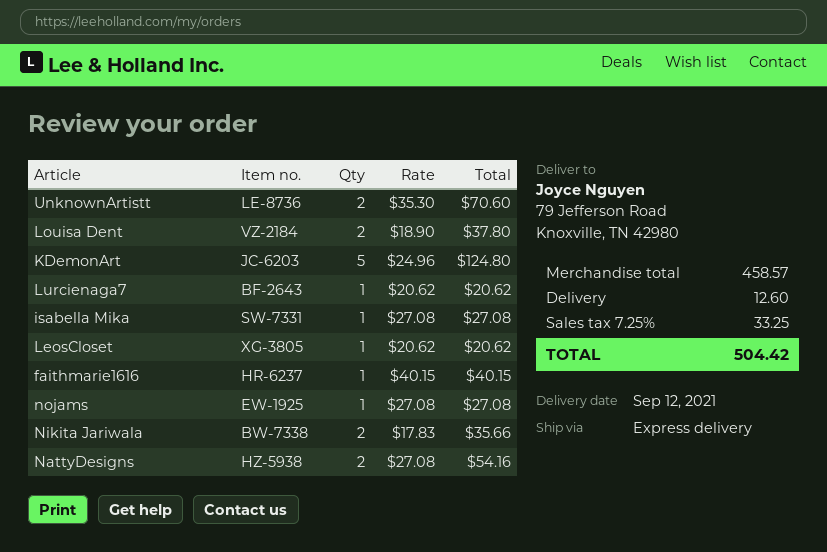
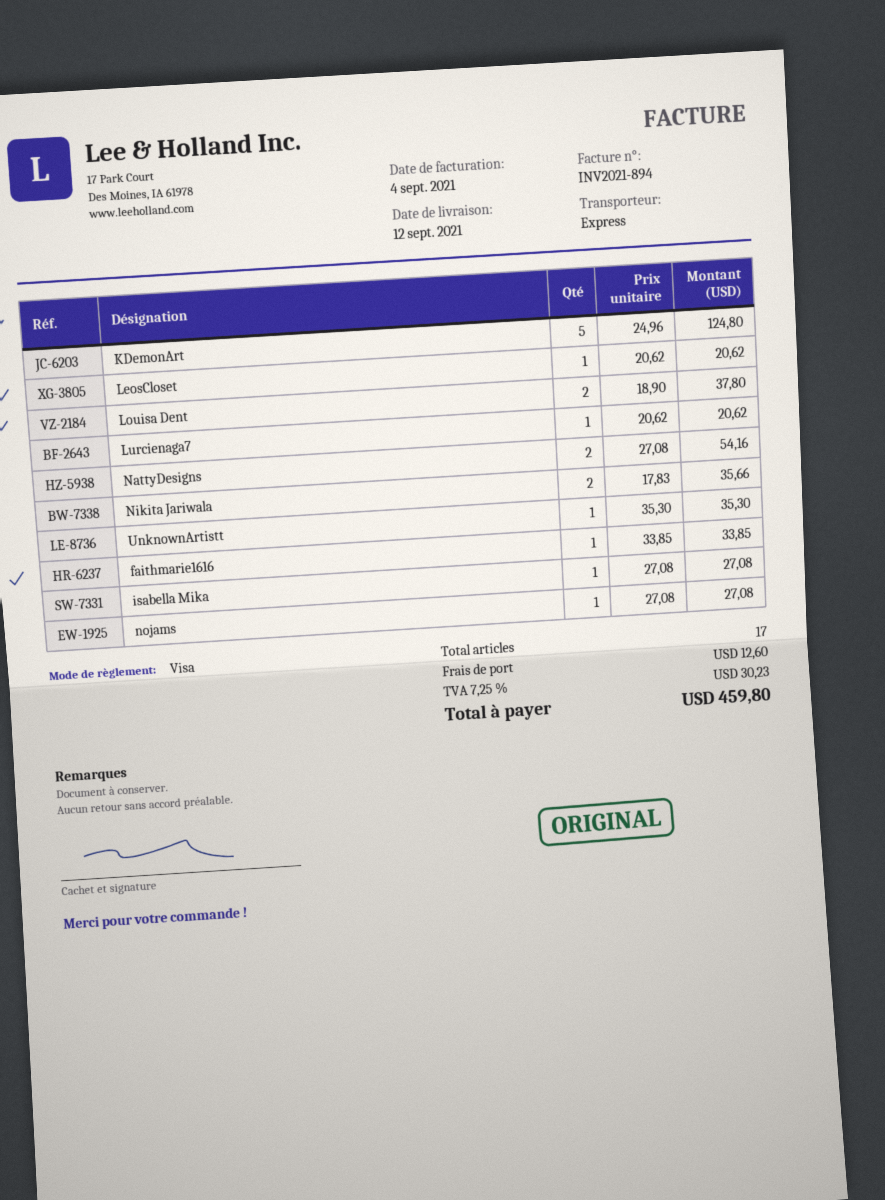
UnknownArtistt: 2 x 35.30 = 70.60 -> 1 x 35.30 = 35.30
faithmarie1616: 1 x 40.15 = 40.15 -> 1 x 33.85 = 33.85
tax: 7.25% = 33.25 -> 7.25% = 30.23
total: 504.42 -> 459.80

